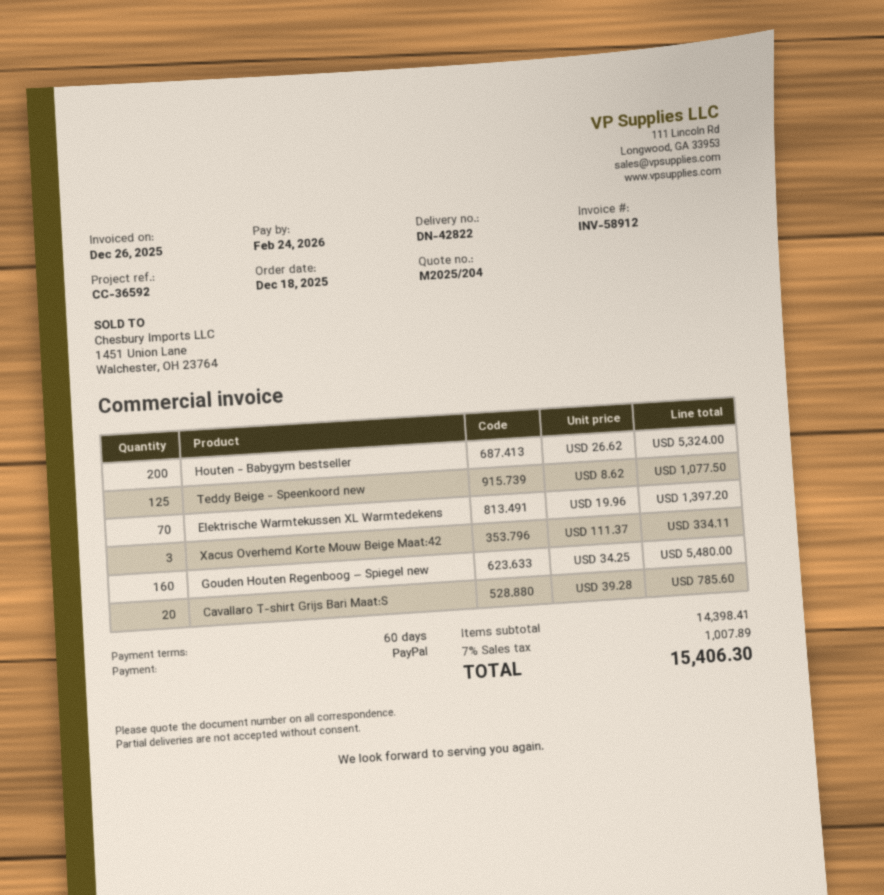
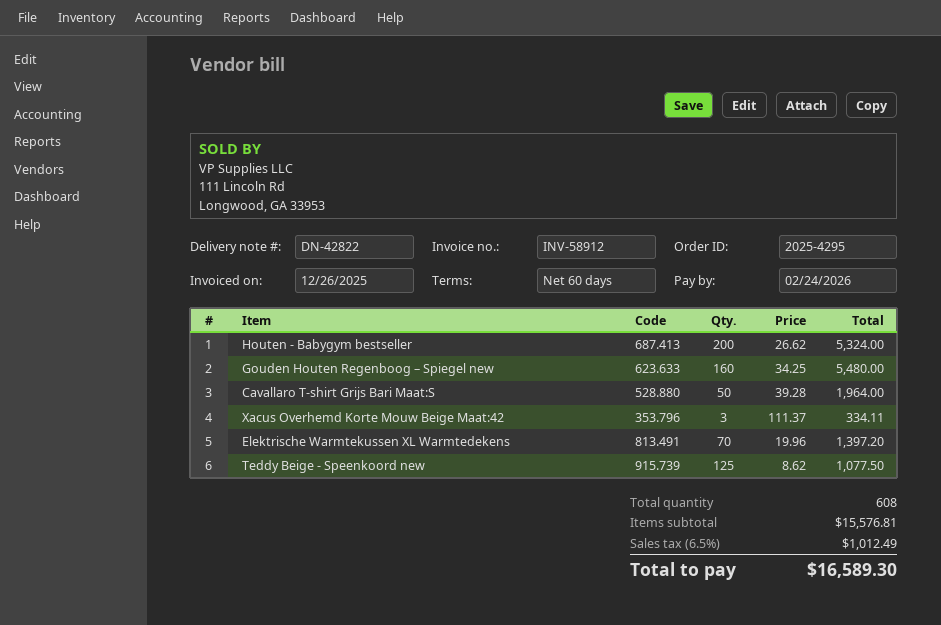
Cavallaro T-shirt Grijs Bari Maat:S: 20 x 39.28 = 785.60 -> 50 x 39.28 = 1964.00
subtotal: 14398.41 -> 15576.81
tax: 7% = 1007.89 -> 6.5% = 1012.49
total: 15406.30 -> 16589.30

